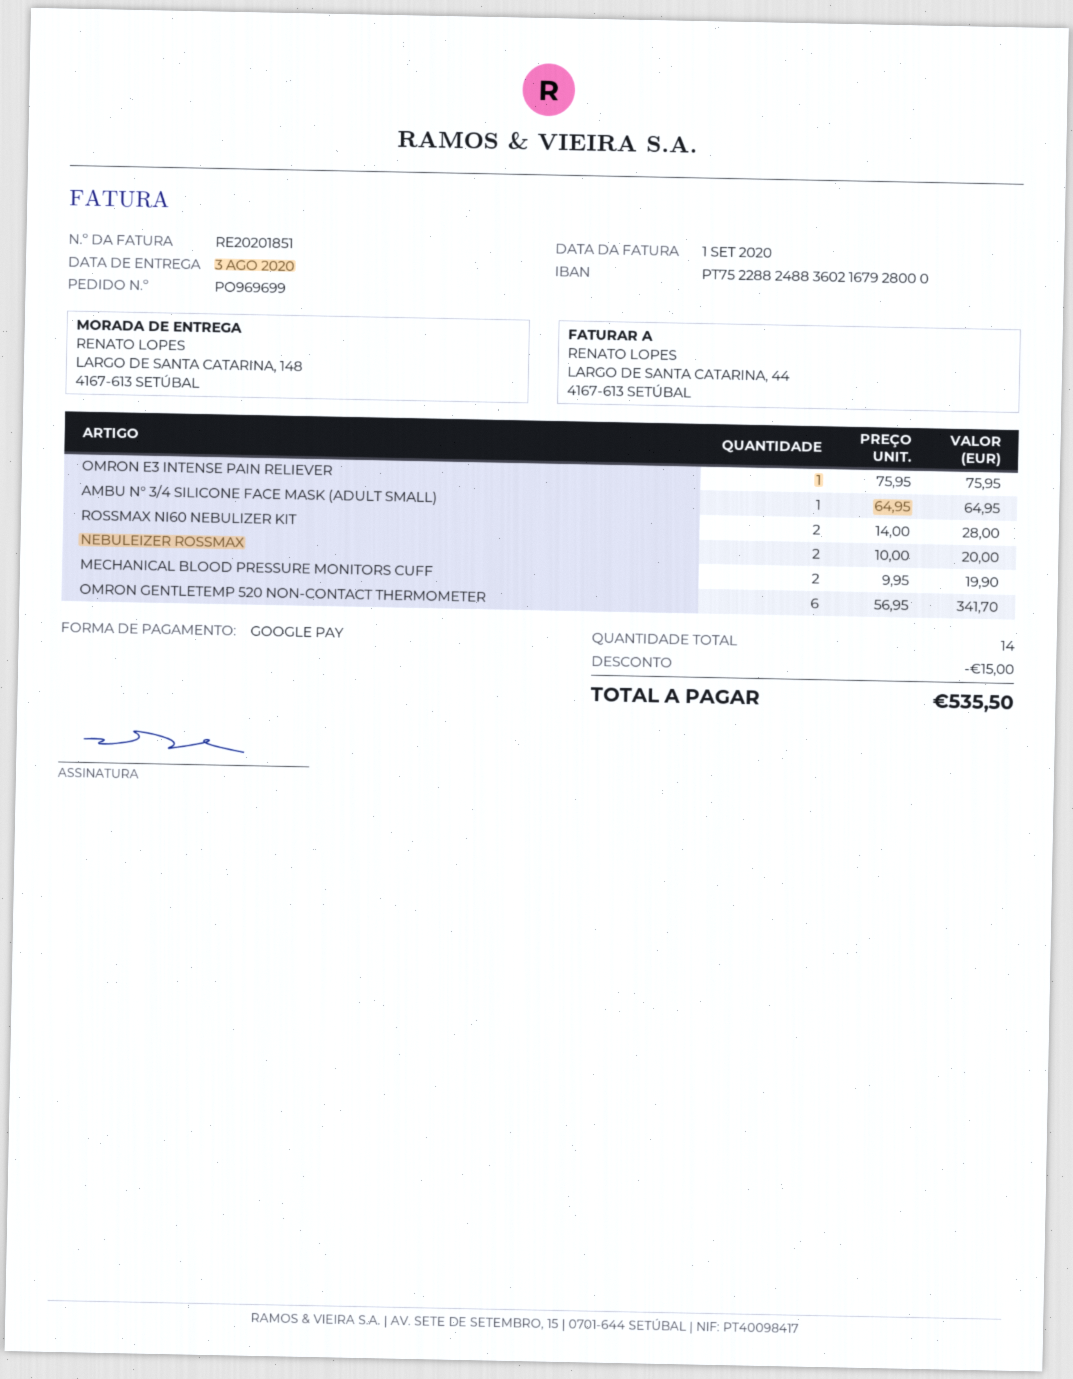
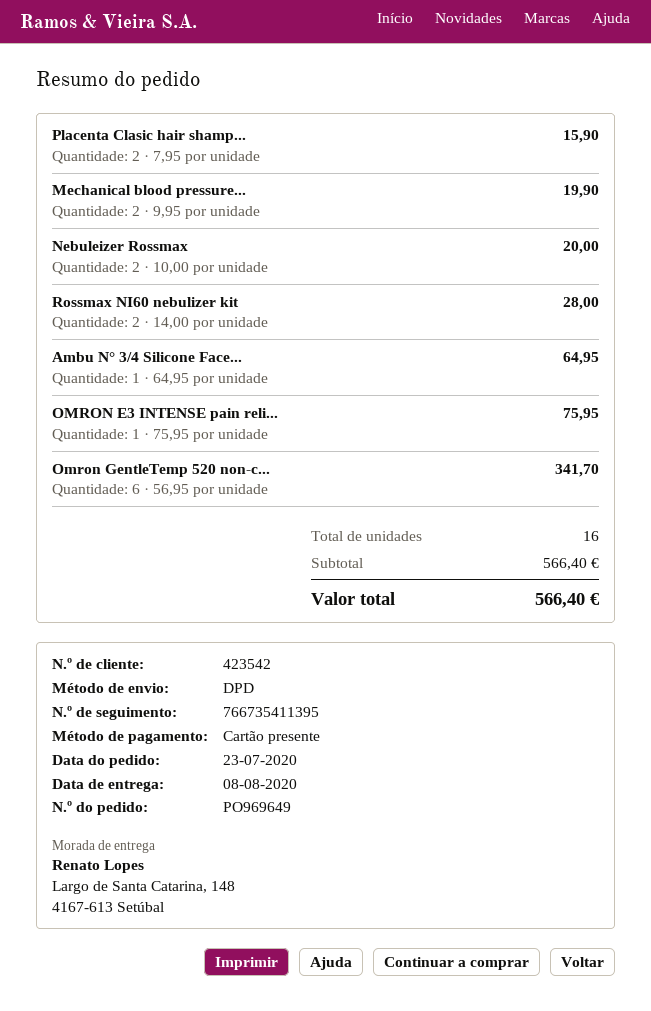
order number: PO969699 -> PO969649
delivery date: 2020-08-03 -> 2020-08-08
payment method: Google Pay -> gift card
Placenta Clasic hair shamp...: none -> 2 x 7.95 = 15.90
total quantity: 14 -> 16
discount: 15.00 -> none
total: 535.50 -> 566.40

